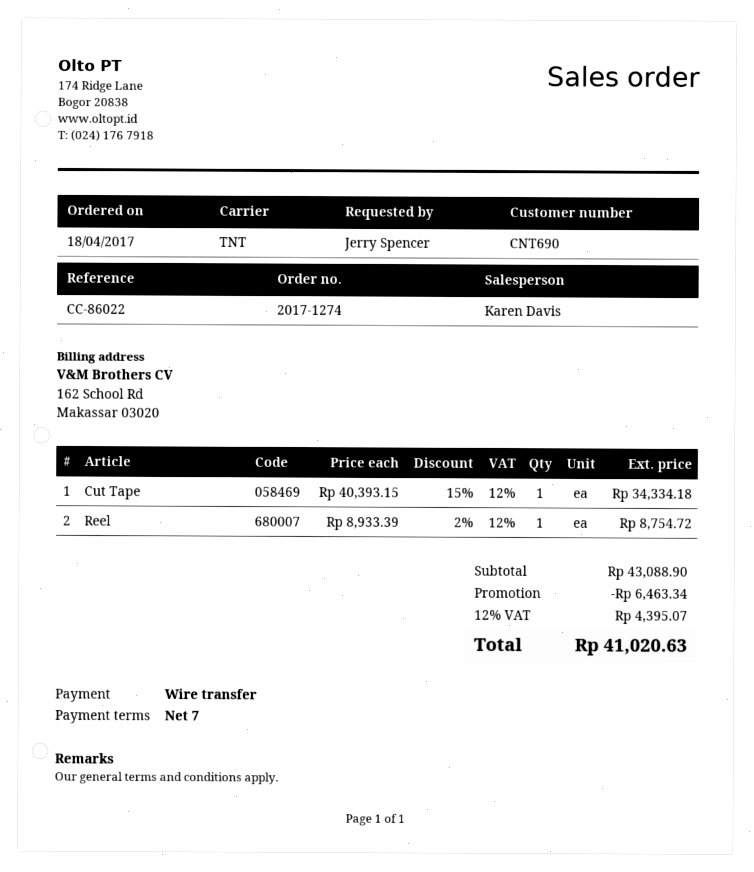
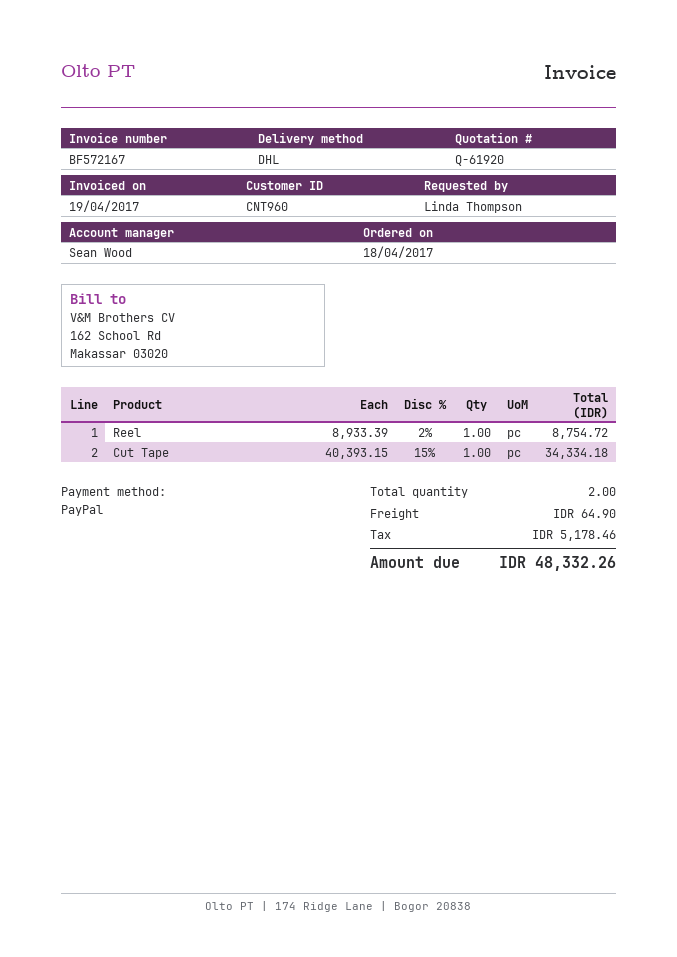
customer number: CNT690 -> CNT960
ordered by: Jerry Spencer -> Linda Thompson
sales rep: Karen Davis -> Sean Wood
payment method: bank transfer -> PayPal
shipping method: TNT -> DHL
discount: 6463.34 -> none
shipping: none -> 64.90
tax: 4395.07 -> 5178.46
total: 41020.63 -> 48332.26

